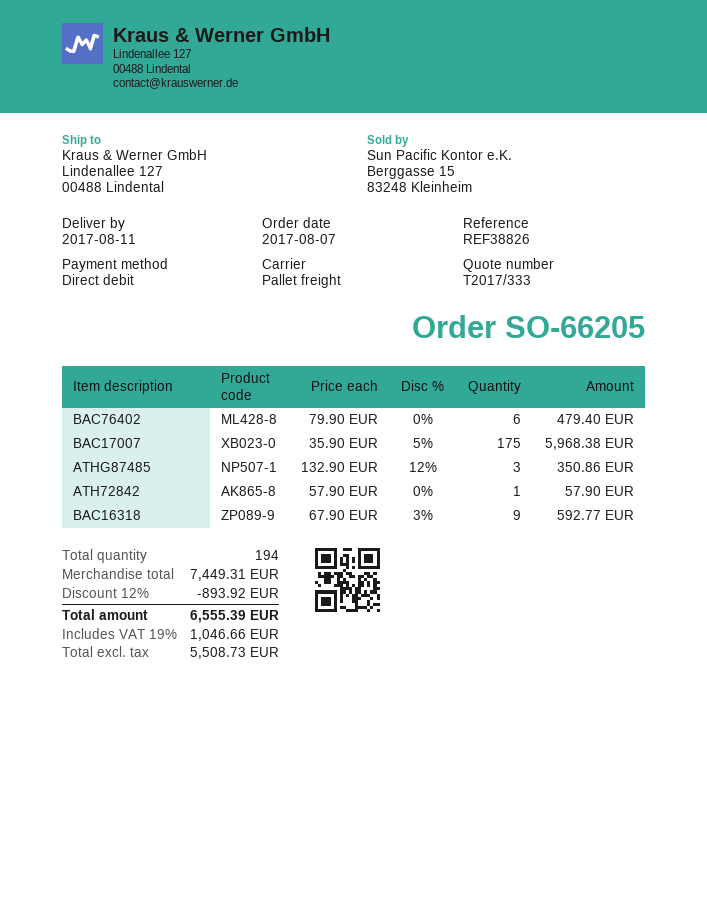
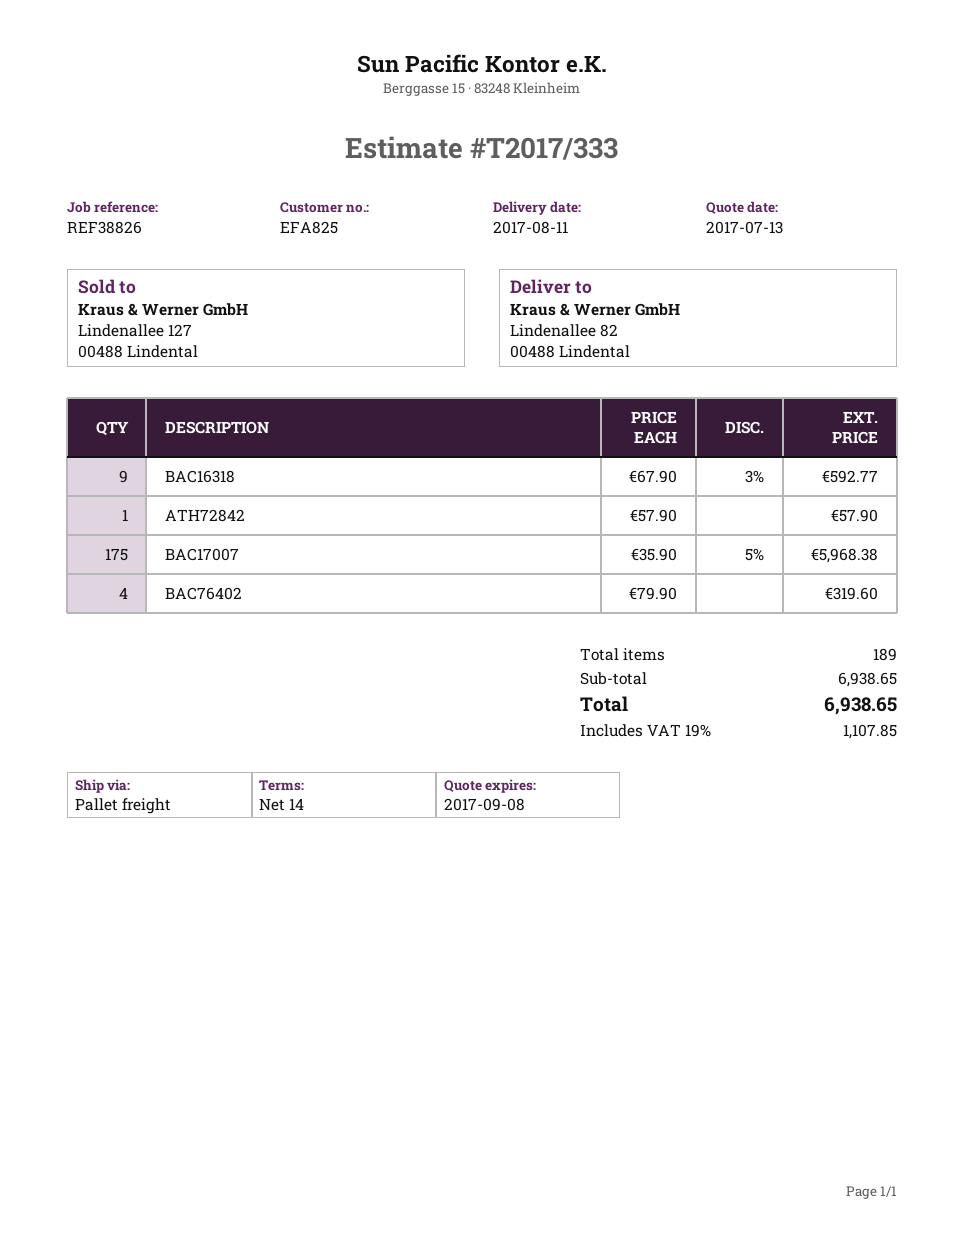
ship to: Lindenallee 127, 00488 Lindental -> Lindenallee 82, 00488 Lindental
BAC76402: 6 x 79.90 = 479.40 -> 4 x 79.90 = 319.60
ATHG87485: 3 x 132.90 - 12% = 350.86 -> none
total quantity: 194 -> 189
subtotal: 7449.31 -> 6938.65
discount: 12% = 893.92 -> none
tax: 19% = 1046.66 -> 19% = 1107.85
total: 6555.39 -> 6938.65

